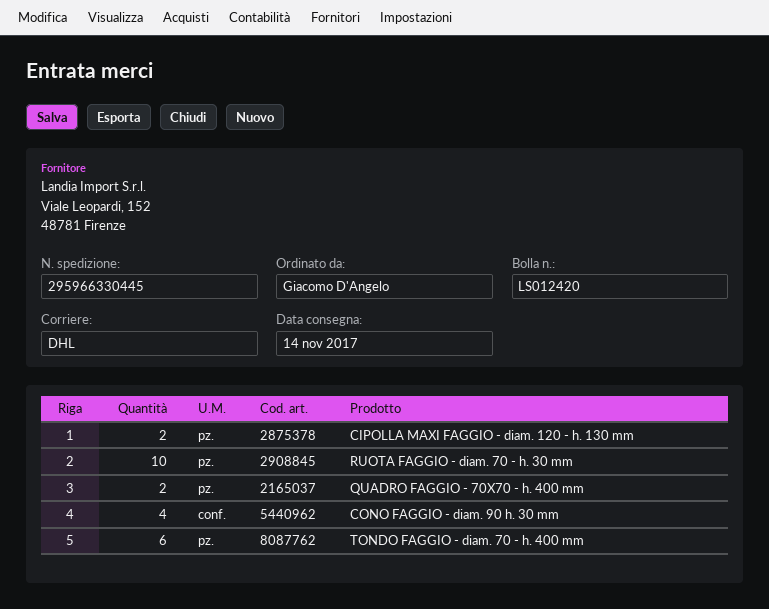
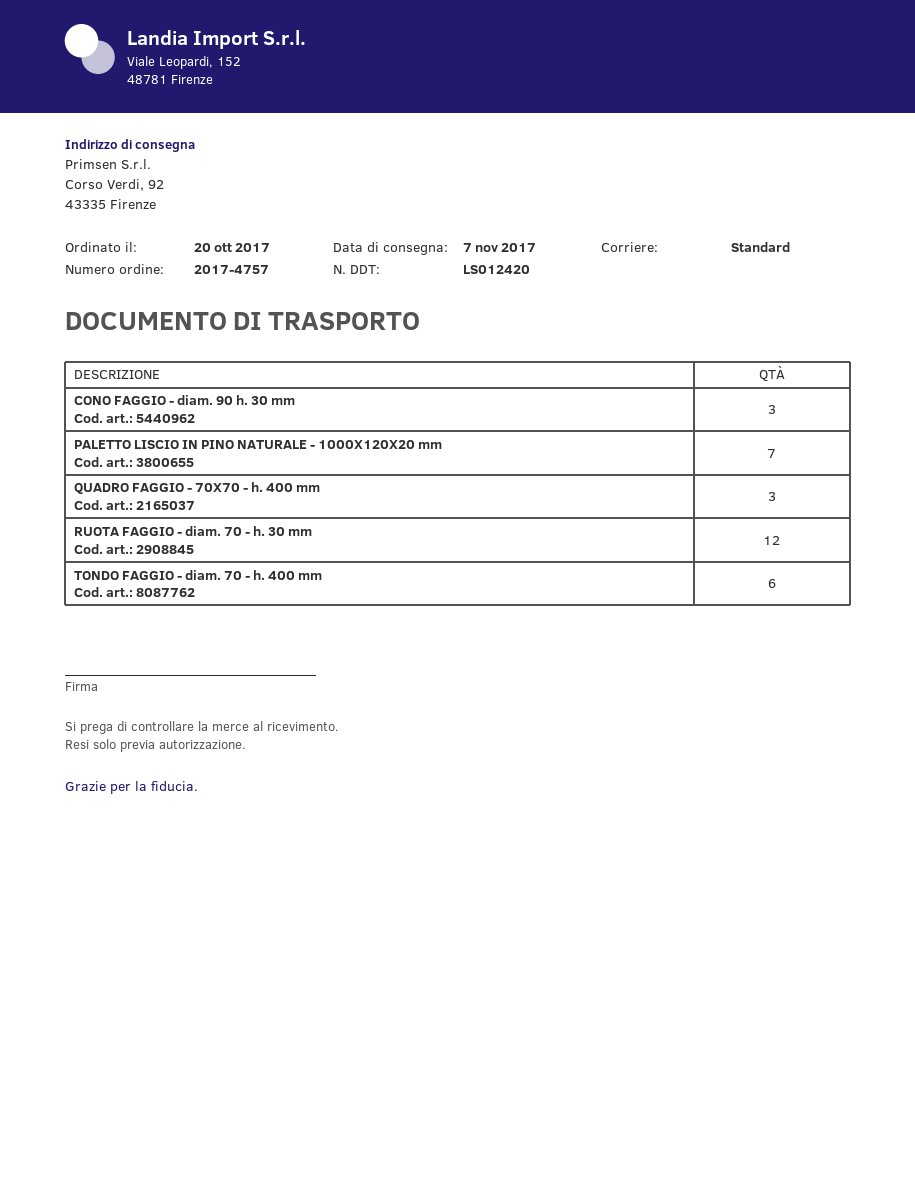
delivery date: 2017-11-14 -> 2017-11-07
shipping method: DHL -> standard
CIPOLLA MAXI FAGGIO - diam. 120 - h. 130 mm: 2 -> none
RUOTA FAGGIO - diam. 70 - h. 30 mm: 10 -> 12
QUADRO FAGGIO - 70X70 - h. 400 mm: 2 -> 3
CONO FAGGIO - diam. 90 h. 30 mm: 4 -> 3
PALETTO LISCIO IN PINO NATURALE - 1000X120X20 mm: none -> 7

